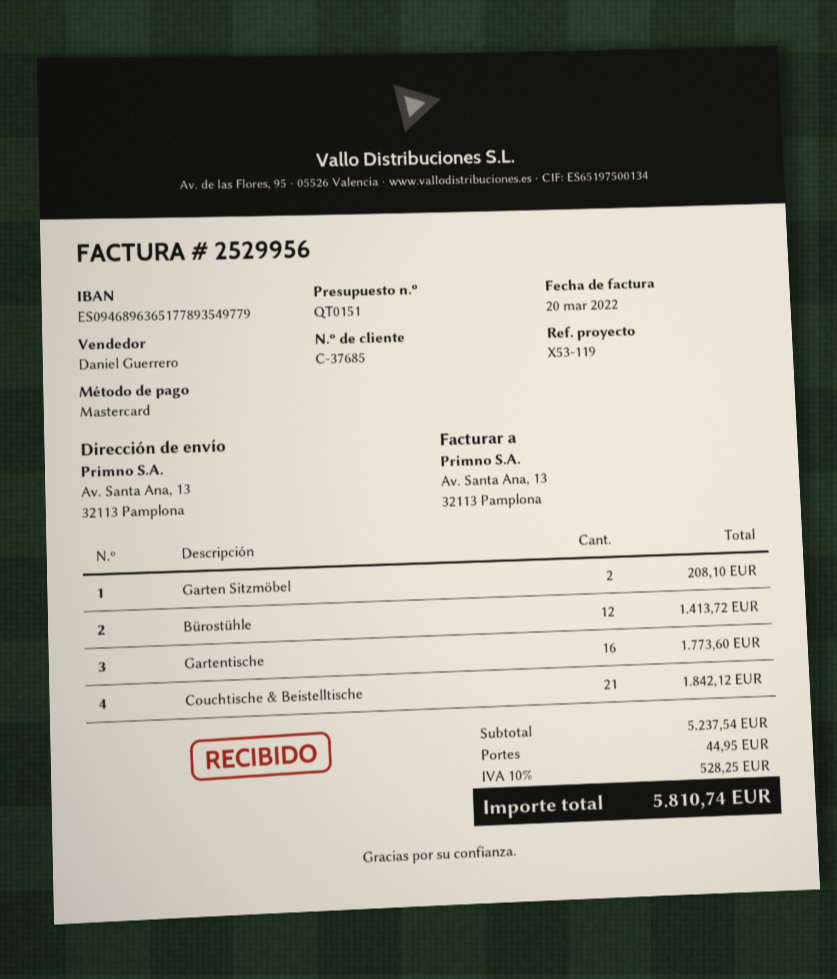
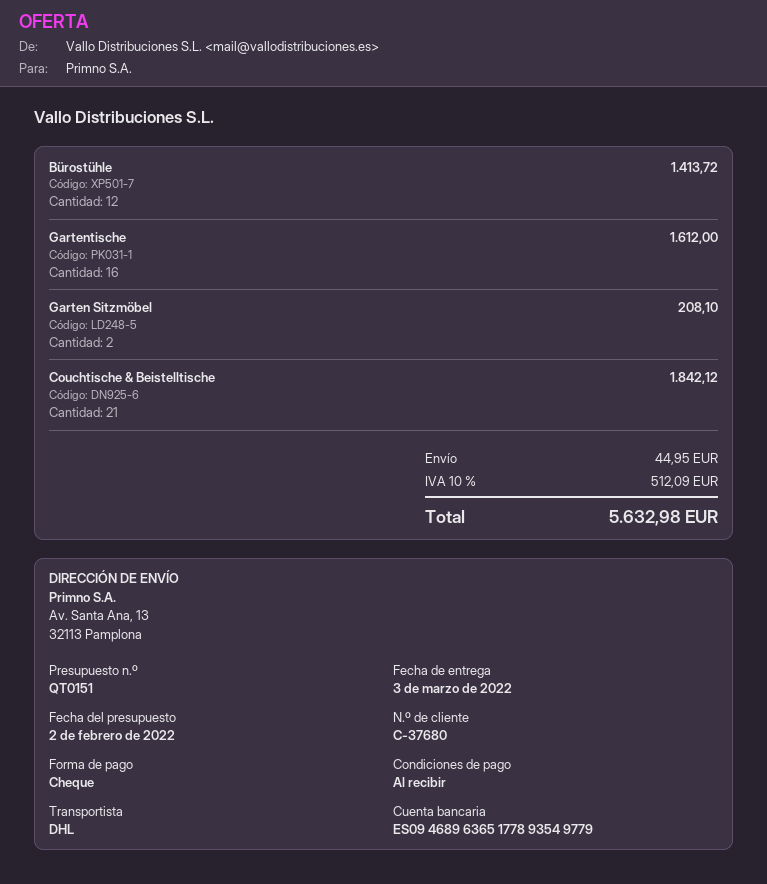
customer number: C-37685 -> C-37680
payment method: Mastercard -> cheque
Gartentische: 16 for 1773.60 -> 16 for 1612.00
tax: 10% = 528.25 -> 10% = 512.09
total: 5810.74 -> 5632.98

